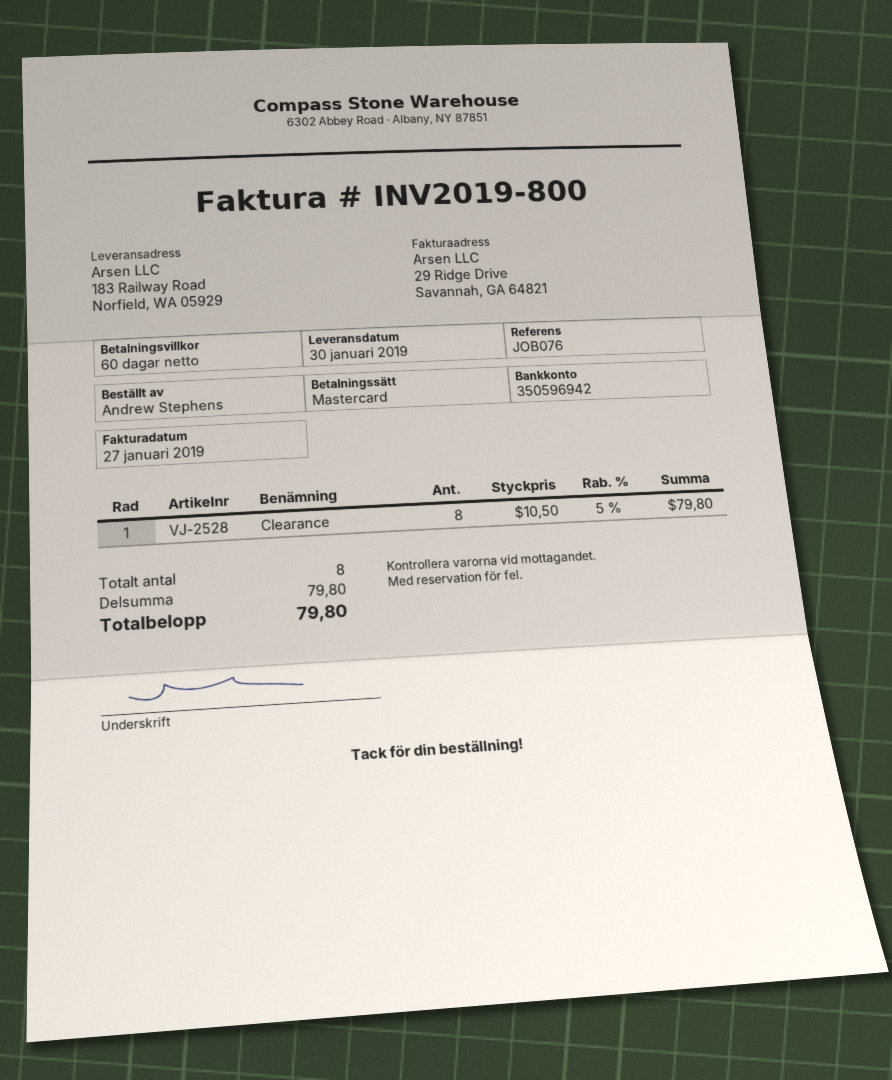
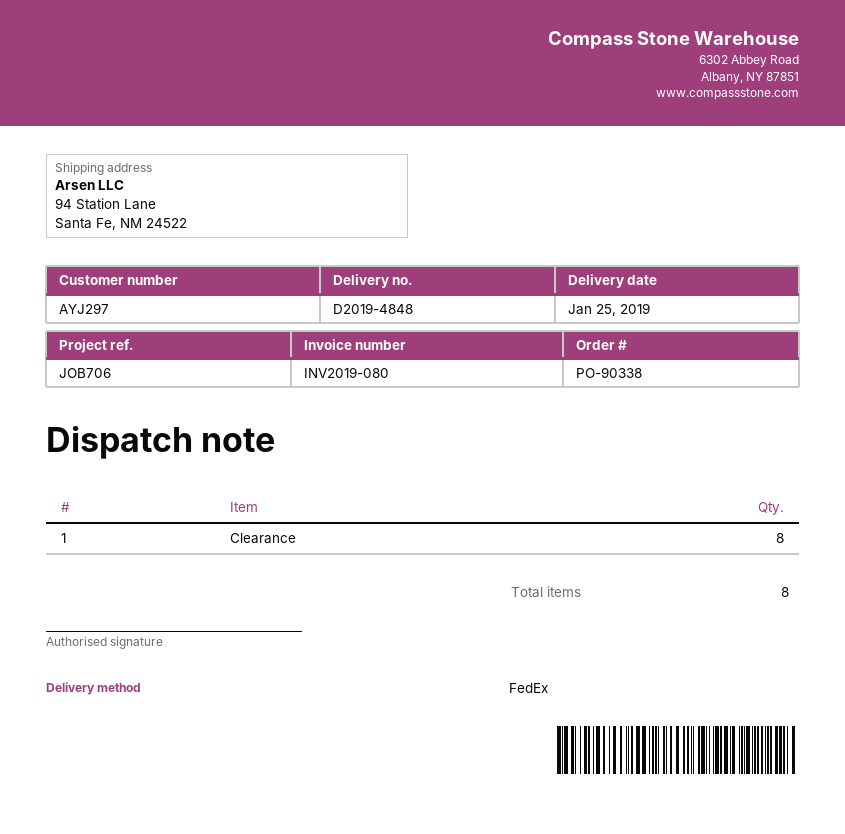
delivery date: 2019-01-30 -> 2019-01-25
invoice number: INV2019-800 -> INV2019-080
reference: JOB076 -> JOB706
ship to: 183 Railway Road, Norfield, WA 05929 -> 94 Station Lane, Santa Fe, NM 24522

